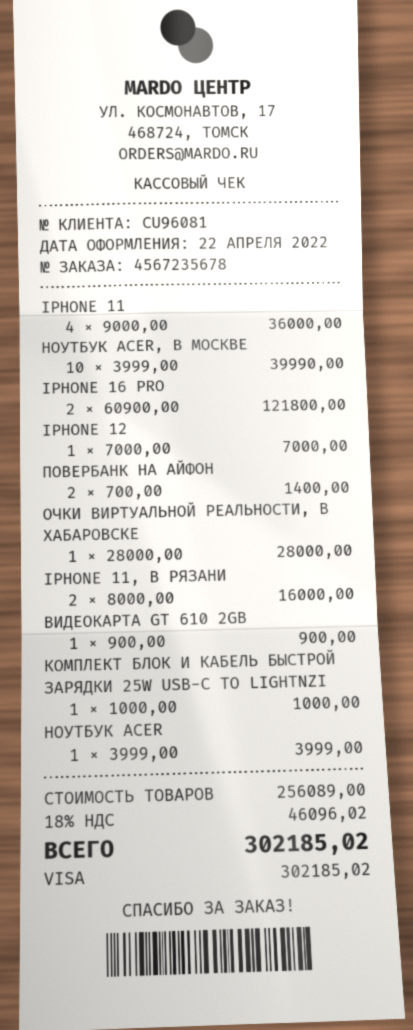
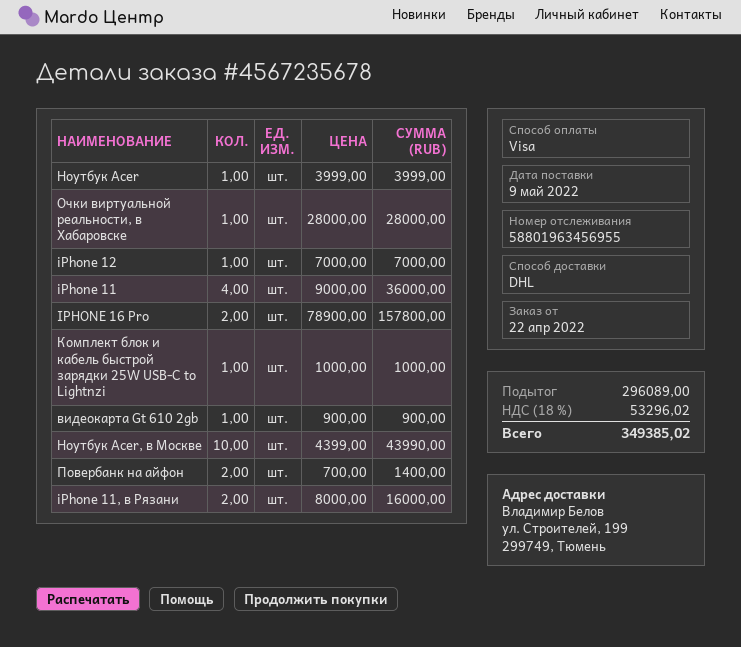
НОУТБУК ACER, В МОСКВЕ: 10 x 3999.00 = 39990.00 -> 10 x 4399.00 = 43990.00
IPHONE 16 PRO: 2 x 60900.00 = 121800.00 -> 2 x 78900.00 = 157800.00
subtotal: 256089.00 -> 296089.00
tax: 18% = 46096.02 -> 18% = 53296.02
total: 302185.02 -> 349385.02

